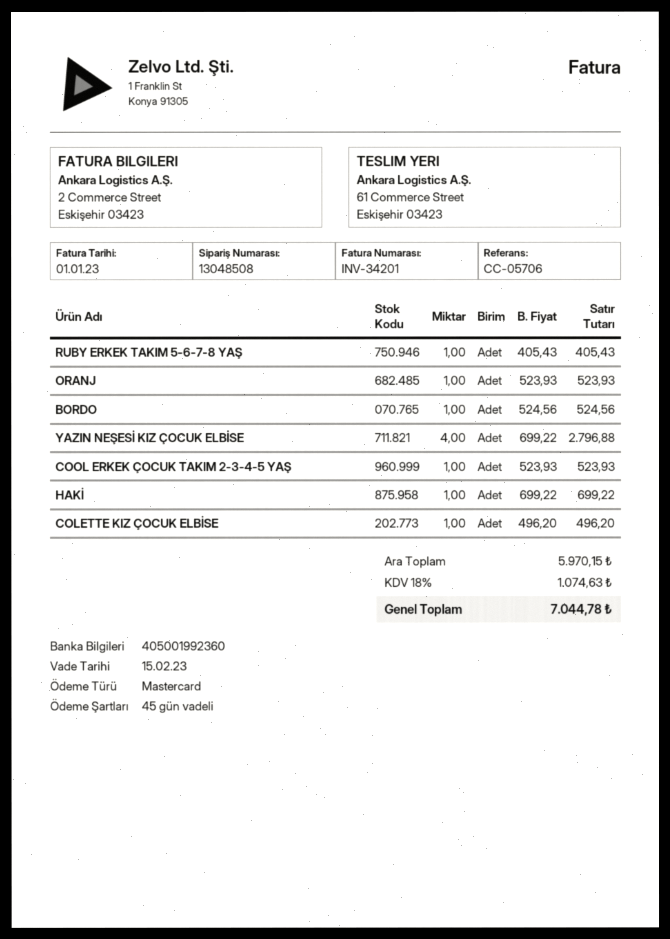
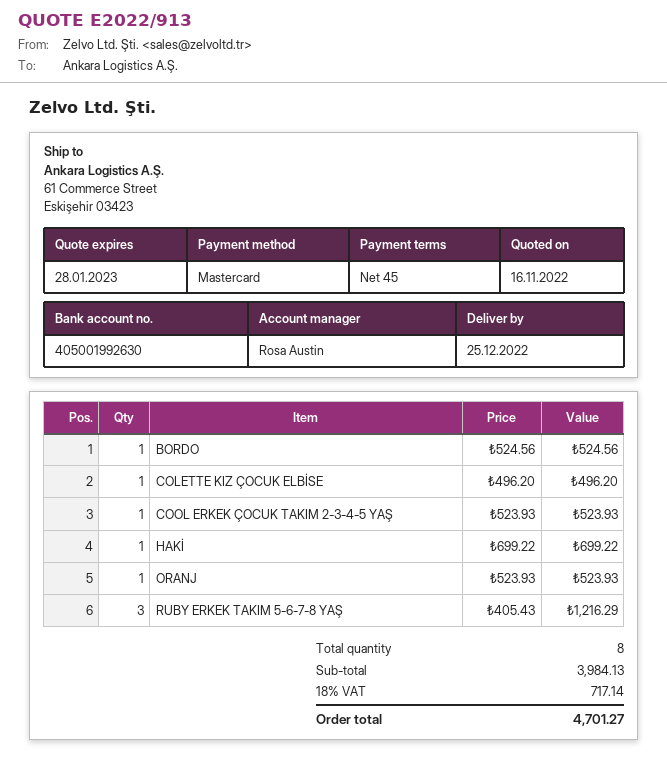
bank account: 405001992360 -> 405001992630
RUBY ERKEK TAKIM 5-6-7-8 YAŞ: 1 x 405.43 = 405.43 -> 3 x 405.43 = 1216.29
YAZIN NEŞESİ KIZ ÇOCUK ELBİSE: 4 x 699.22 = 2796.88 -> none
subtotal: 5970.15 -> 3984.13
tax: 18% = 1074.63 -> 18% = 717.14
total: 7044.78 -> 4701.27

